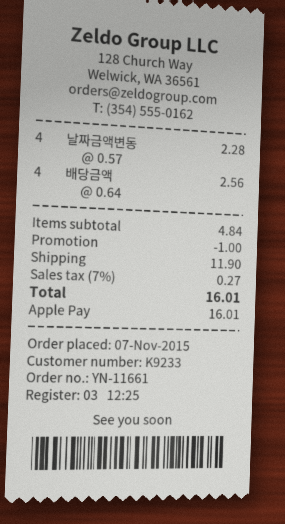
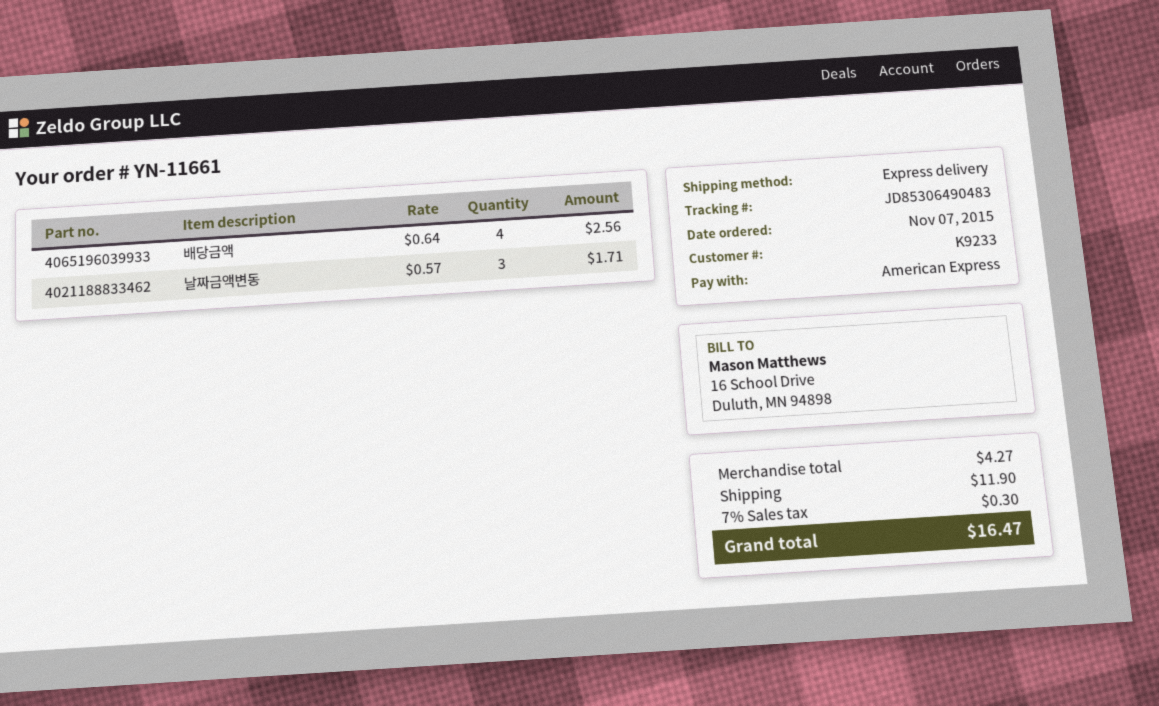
payment method: Apple Pay -> American Express
날짜금액변동: 4 x 0.57 = 2.28 -> 3 x 0.57 = 1.71
subtotal: 4.84 -> 4.27
discount: 1.00 -> none
tax: 7% = 0.27 -> 7% = 0.30
total: 16.01 -> 16.47

